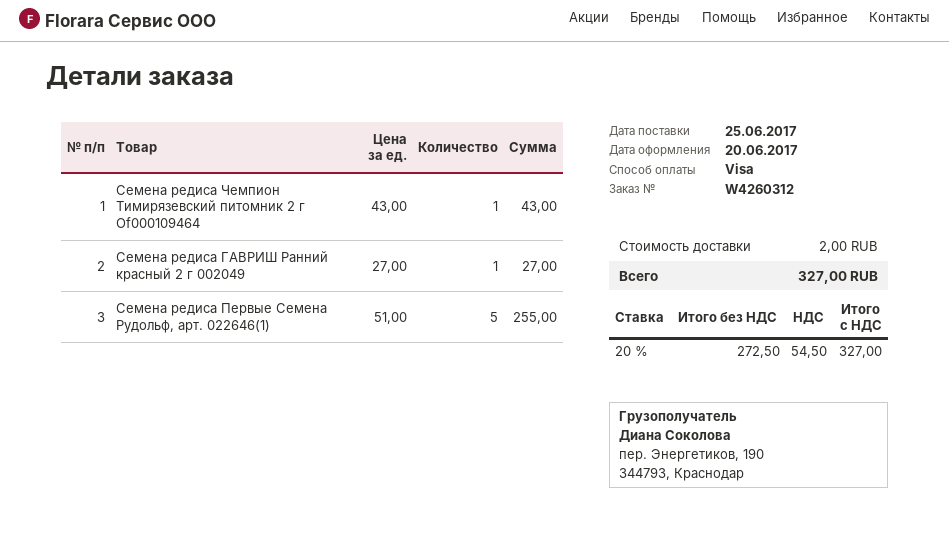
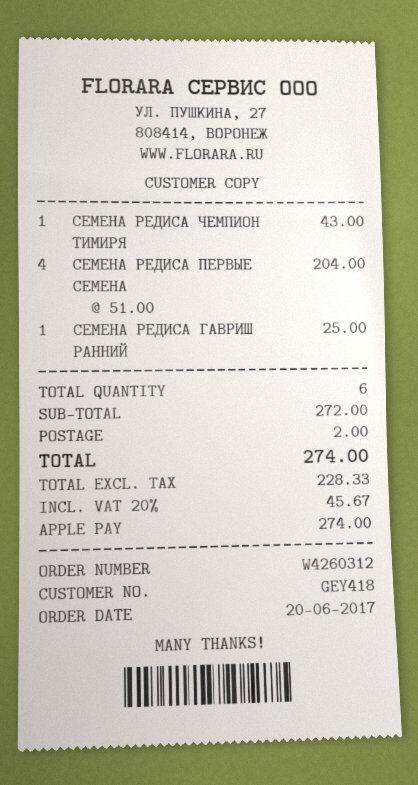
payment method: Visa -> Apple Pay
Семена редиса ГАВРИШ Ранний красный 2 г 002049: 1 x 27.00 = 27.00 -> 1 x 25.00 = 25.00
Семена редиса Первые Семена Рудольф, арт. 022646(1): 5 x 51.00 = 255.00 -> 4 x 51.00 = 204.00
net: 272.50 -> 228.33
tax: 20% = 54.50 -> 20% = 45.67
total: 327.00 -> 274.00

